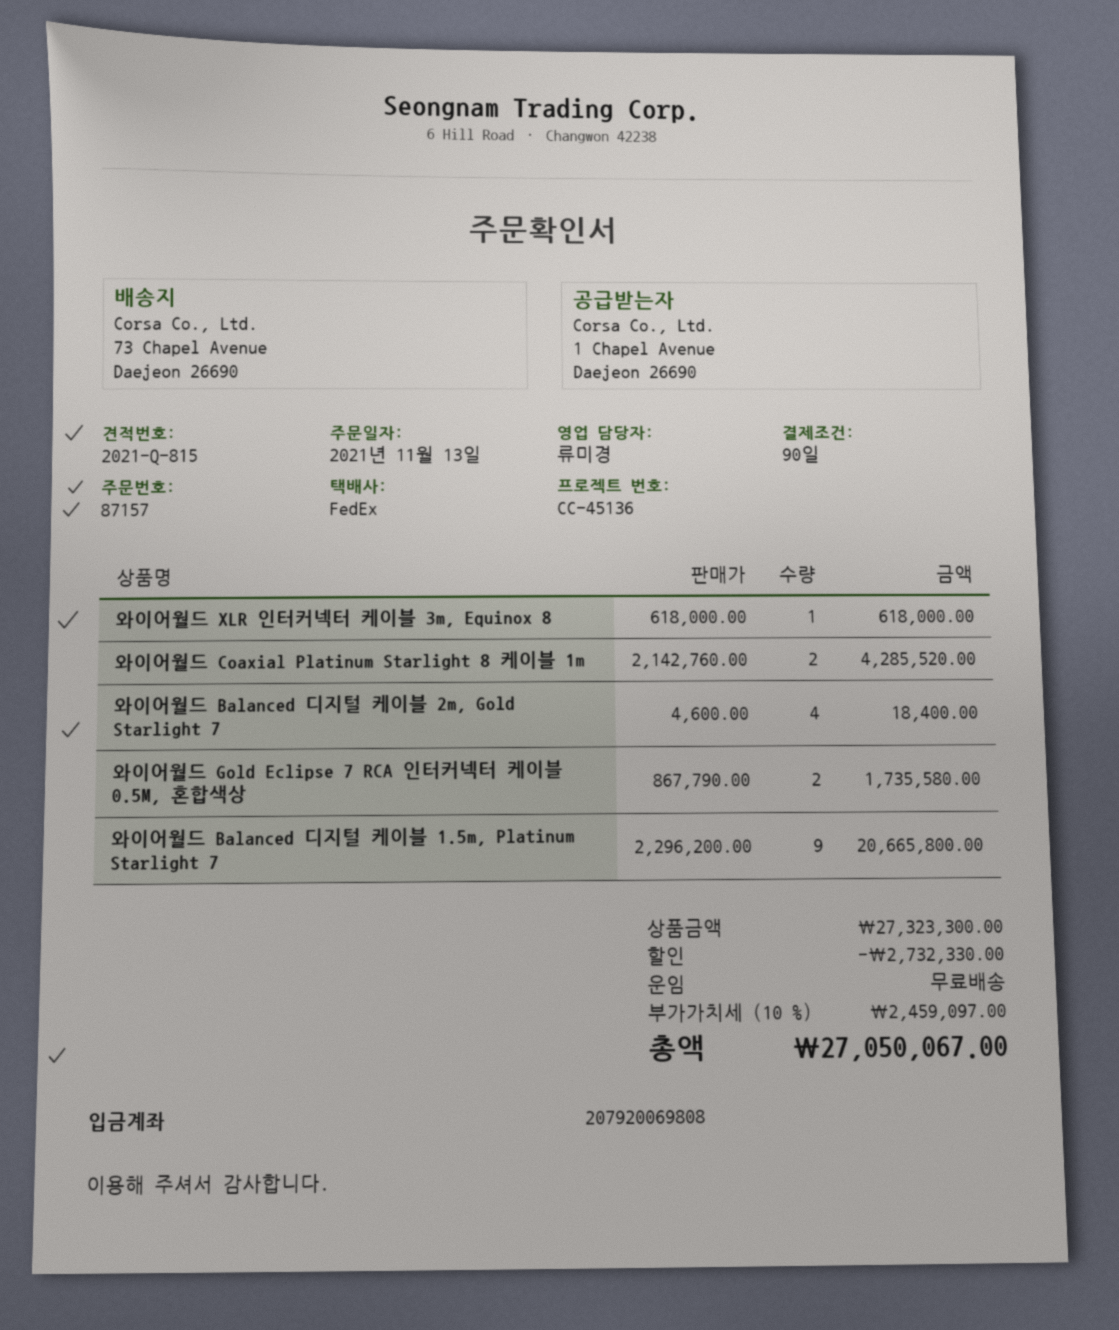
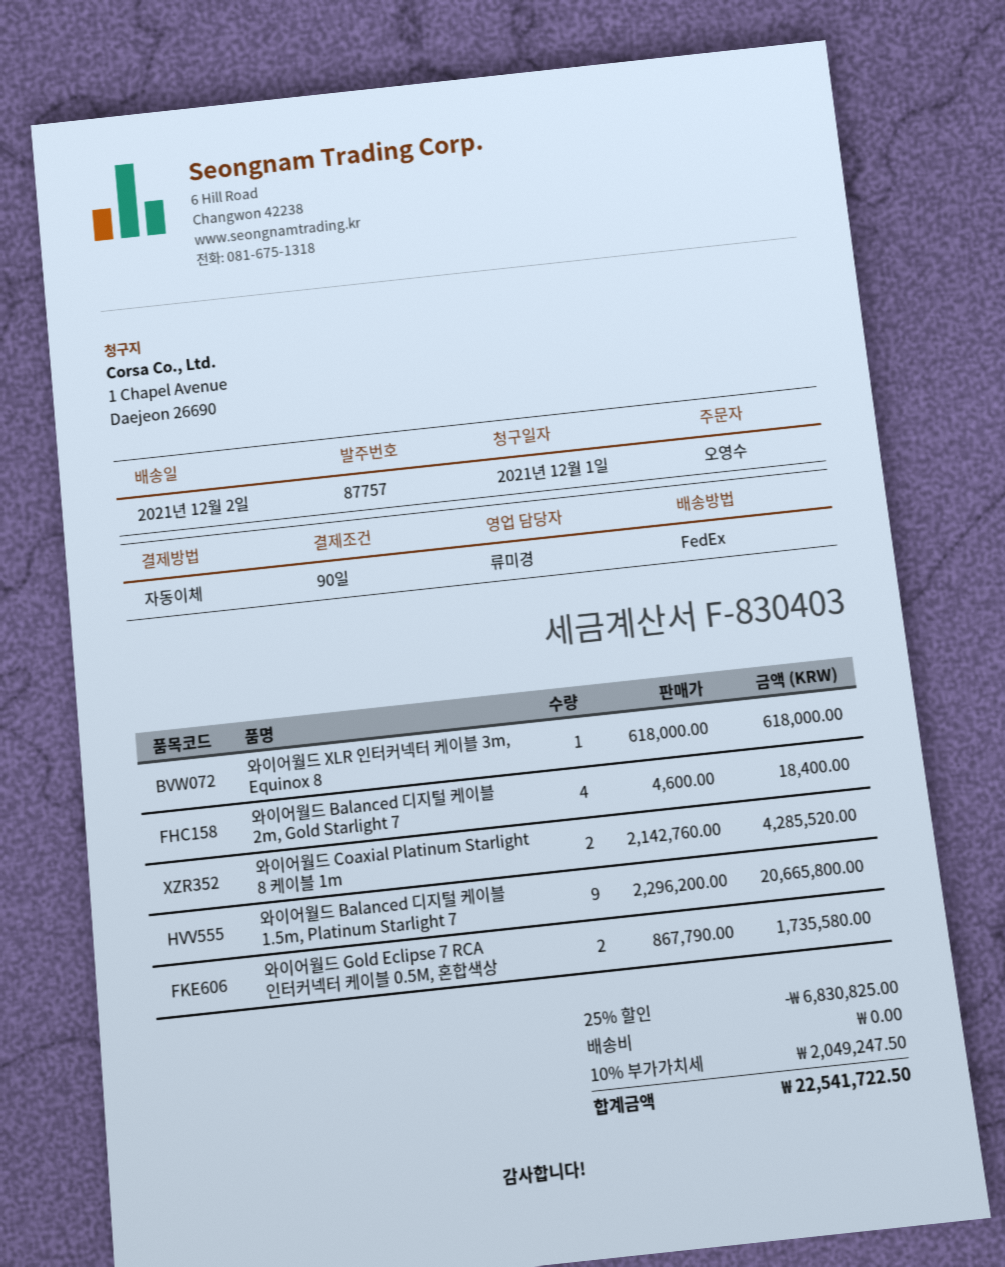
order number: 87157 -> 87757
discount: 2732330.00 -> 6830825.00
tax: 10% = 2459097.00 -> 10% = 2049247.50
total: 27050067.00 -> 22541722.50

